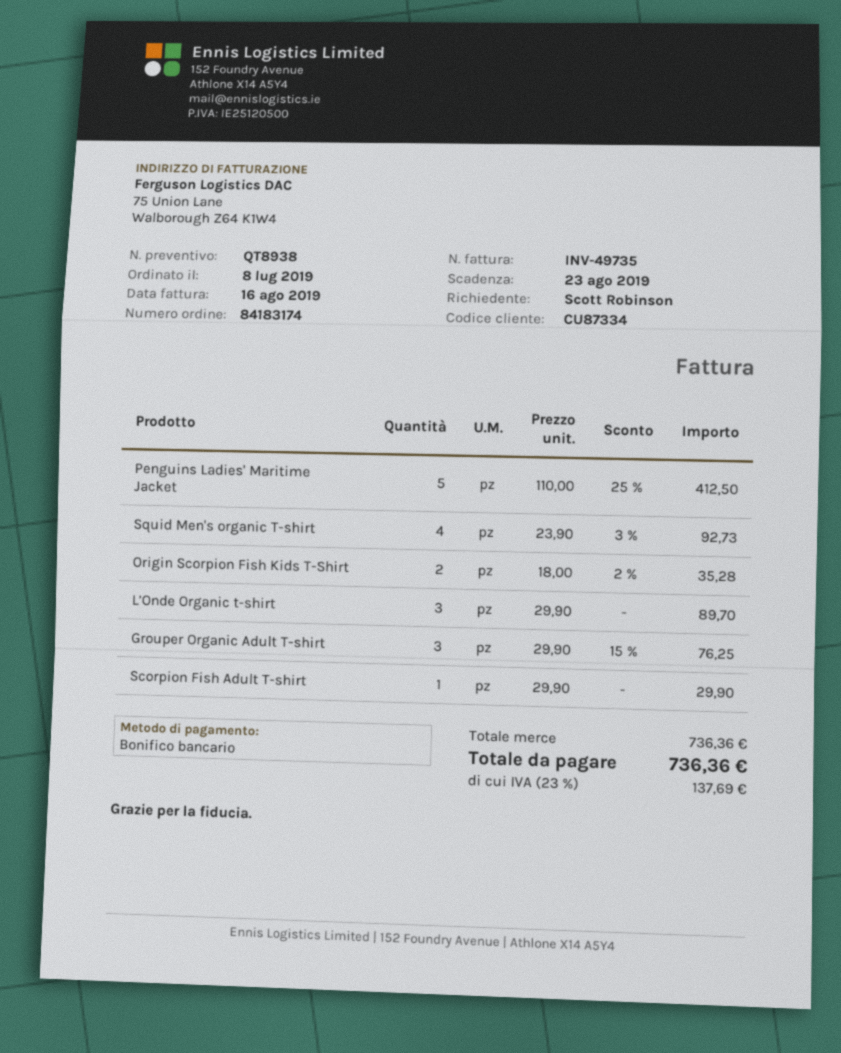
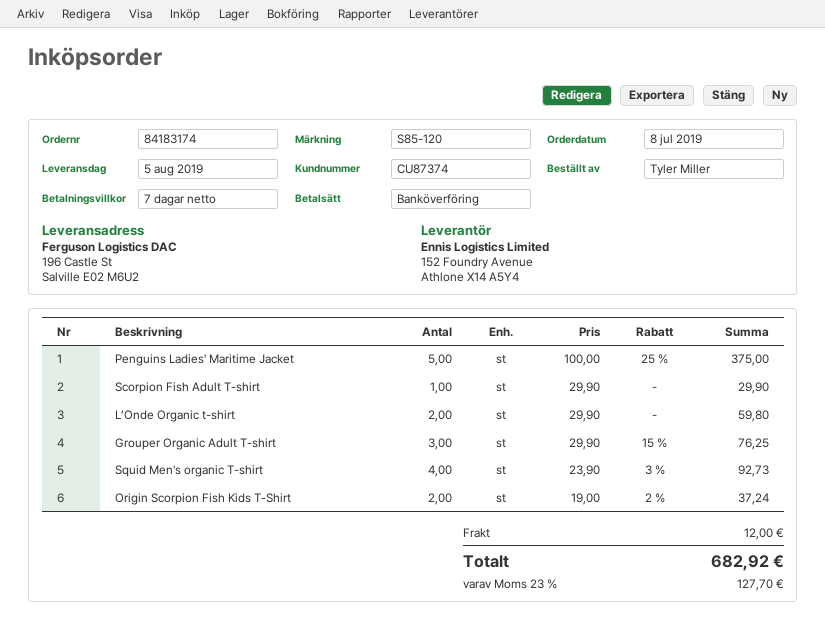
customer number: CU87334 -> CU87374
ordered by: Scott Robinson -> Tyler Miller
Penguins Ladies' Maritime Jacket: 5 x 110.00 - 25% = 412.50 -> 5 x 100.00 - 25% = 375.00
Origin Scorpion Fish Kids T-Shirt: 2 x 18.00 - 2% = 35.28 -> 2 x 19.00 - 2% = 37.24
L’Onde Organic t-shirt: 3 x 29.90 = 89.70 -> 2 x 29.90 = 59.80
shipping: none -> 12.00
tax: 23% = 137.69 -> 23% = 127.70
total: 736.36 -> 682.92

